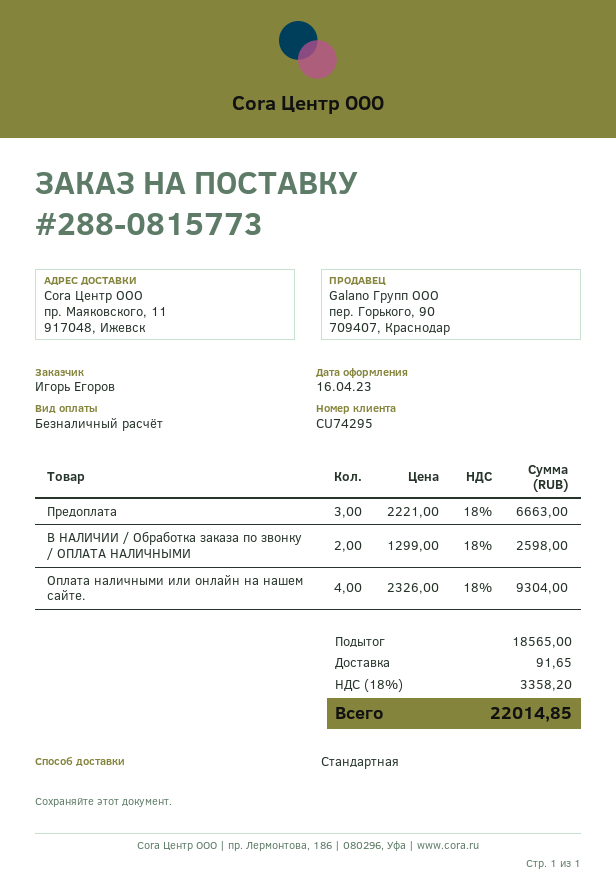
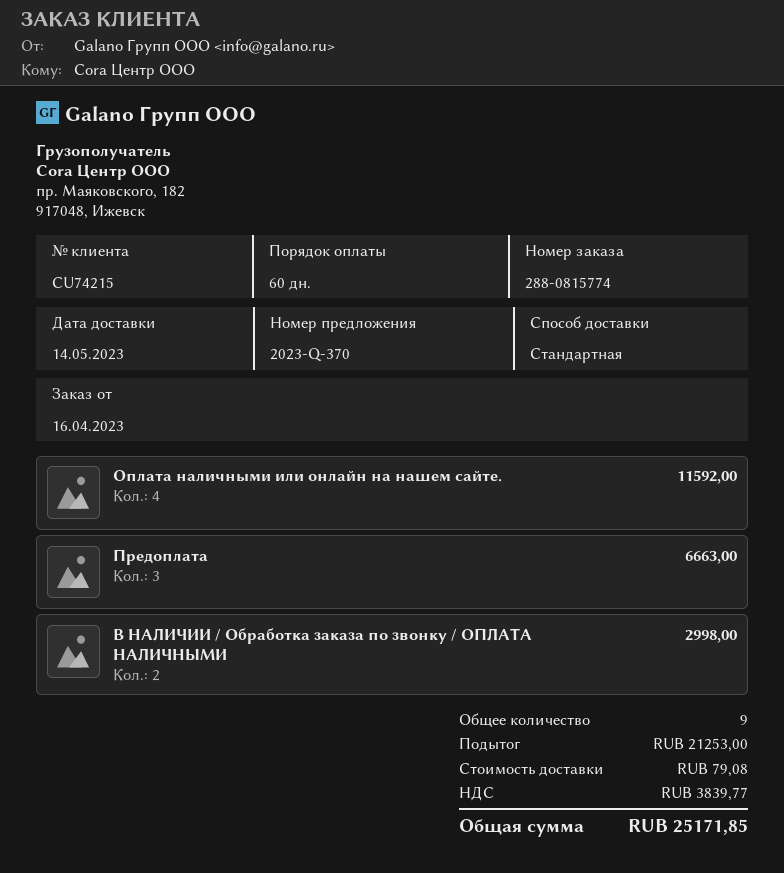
order number: 288-0815773 -> 288-0815774
customer number: CU74295 -> CU74215
ship to: пр. Маяковского, 11, 917048, Ижевск -> пр. Маяковского, 182, 917048, Ижевск
В НАЛИЧИИ / Обработка заказа по звонку / ОПЛАТА НАЛИЧНЫМИ: 2 for 2598.00 -> 2 for 2998.00
Оплата наличными или онлайн на нашем сайте.: 4 for 9304.00 -> 4 for 11592.00
subtotal: 18565.00 -> 21253.00
shipping: 91.65 -> 79.08
tax: 3358.20 -> 3839.77
total: 22014.85 -> 25171.85

